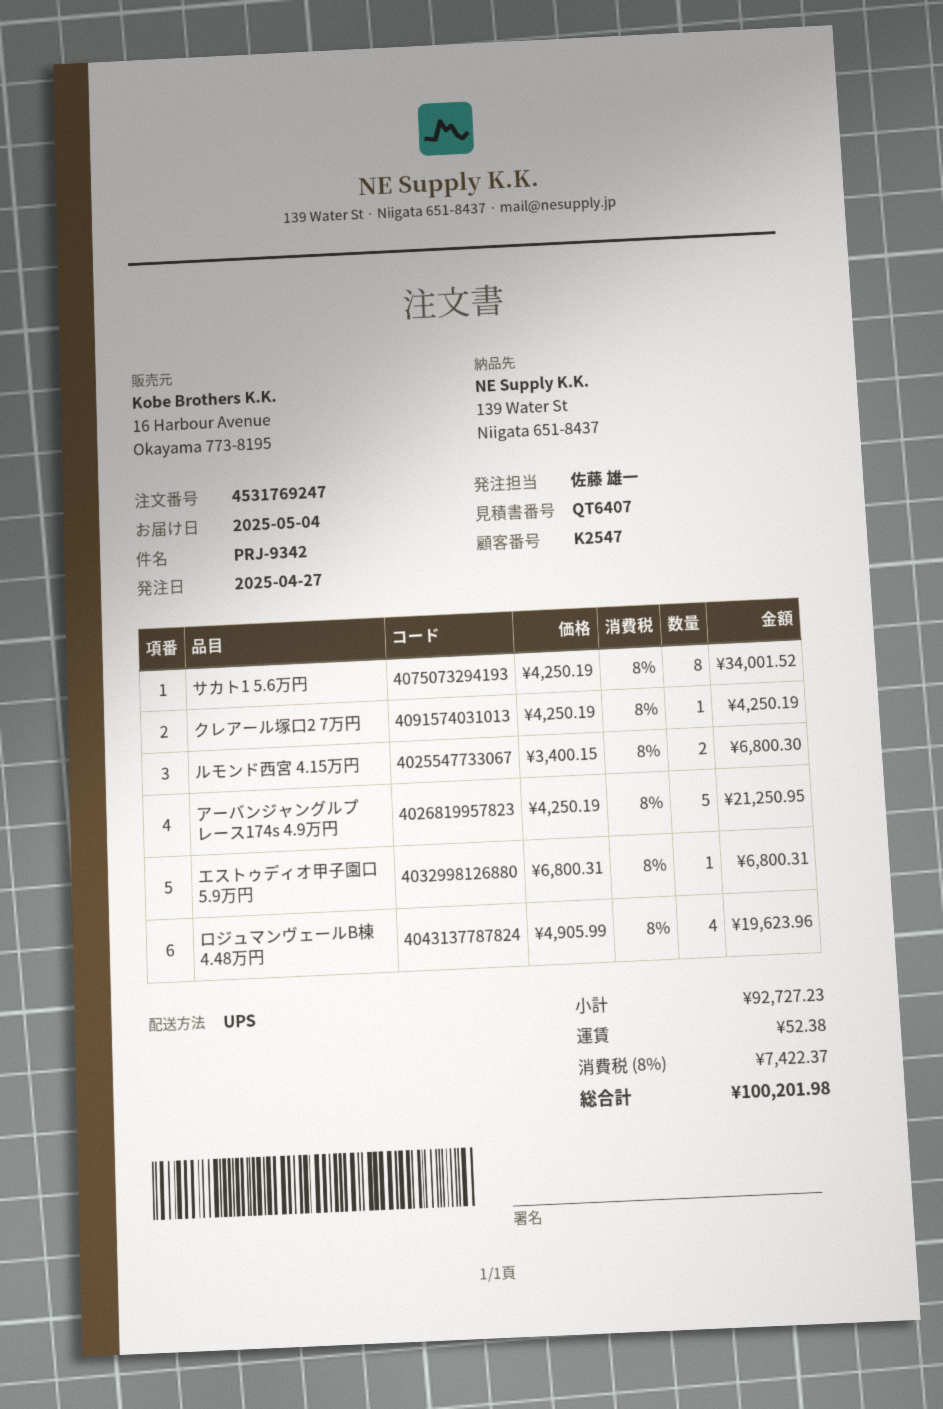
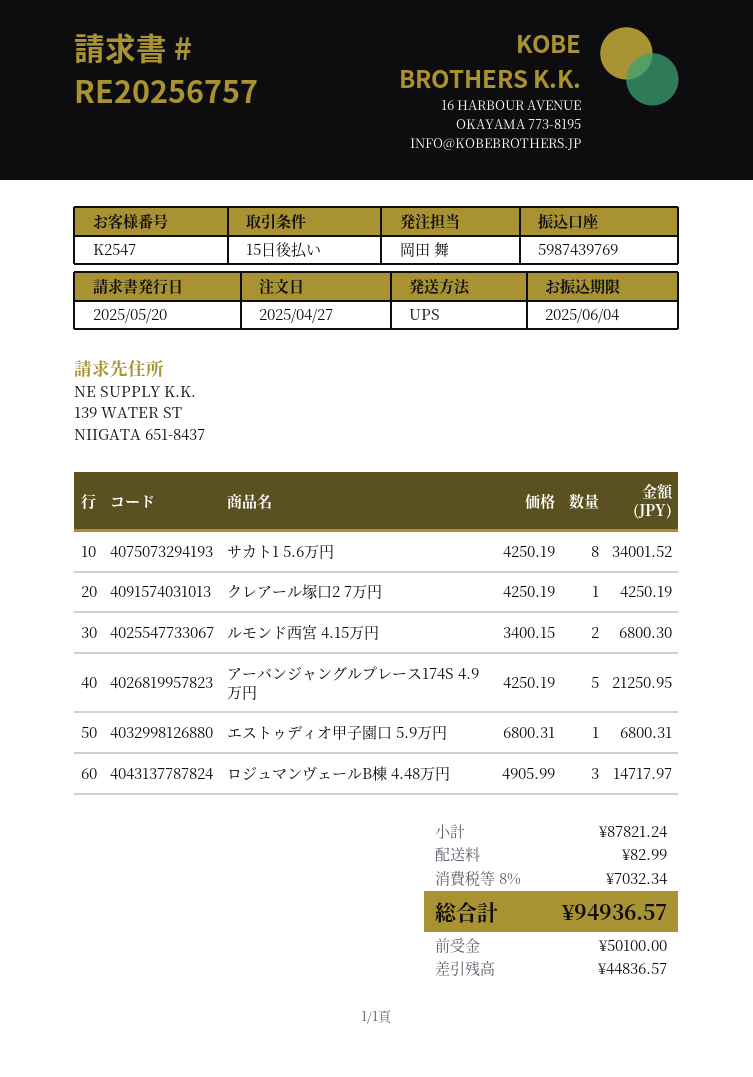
ordered by: 佐藤 雄一 -> 岡田 舞
ロジュマンヴェールB棟 4.48万円: 4 x 4905.99 = 19623.96 -> 3 x 4905.99 = 14717.97
subtotal: 92727.23 -> 87821.24
shipping: 52.38 -> 82.99
tax: 8% = 7422.37 -> 8% = 7032.34
total: 100201.98 -> 94936.57

